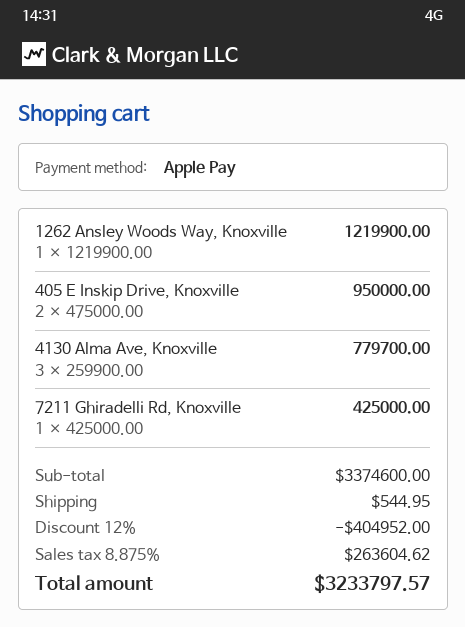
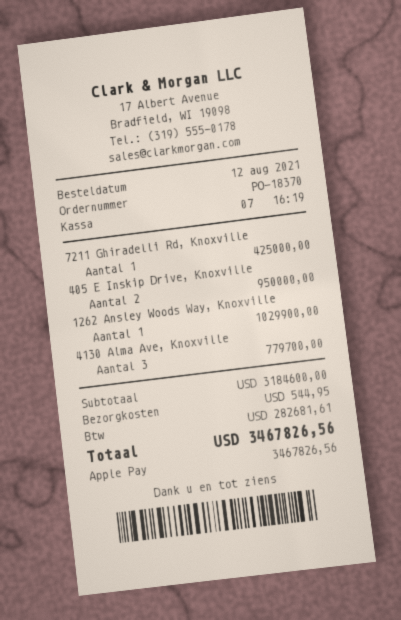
1262 Ansley Woods Way, Knoxville: 1 for 1219900.00 -> 1 for 1029900.00
subtotal: 3374600.00 -> 3184600.00
discount: 12% = 404952.00 -> none
tax: 263604.62 -> 282681.61
total: 3233797.57 -> 3467826.56

